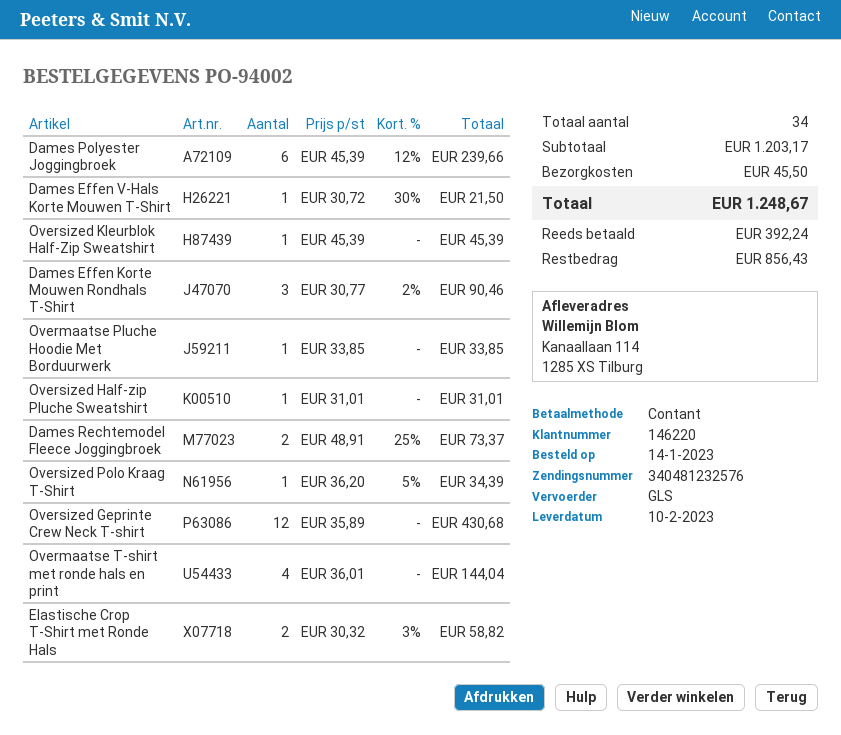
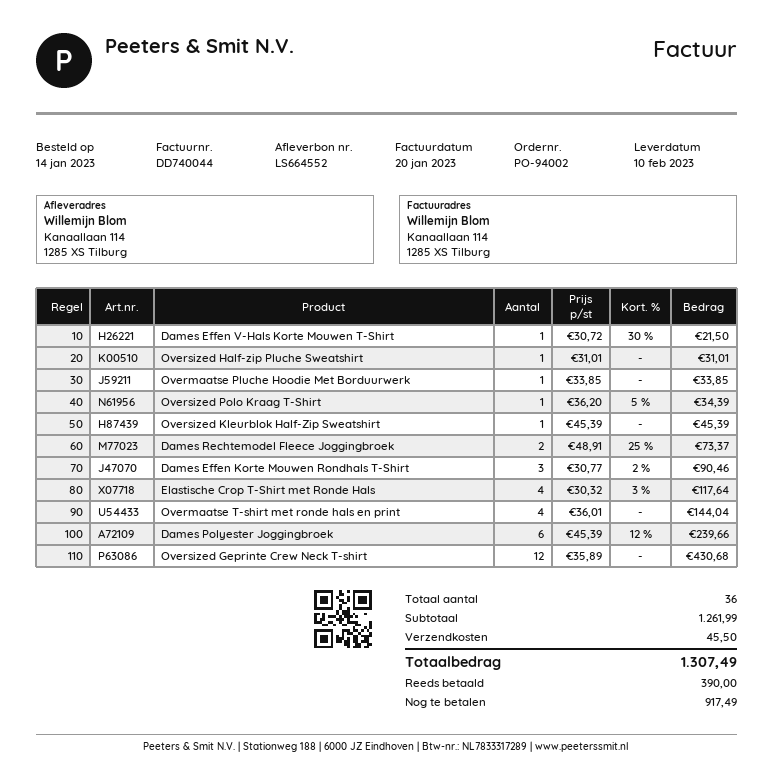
Elastische Crop T-Shirt met Ronde Hals: 2 x 30.32 - 3% = 58.82 -> 4 x 30.32 - 3% = 117.64
total quantity: 34 -> 36
subtotal: 1203.17 -> 1261.99
total: 1248.67 -> 1307.49
deposit: 392.24 -> 390.00
balance: 856.43 -> 917.49

